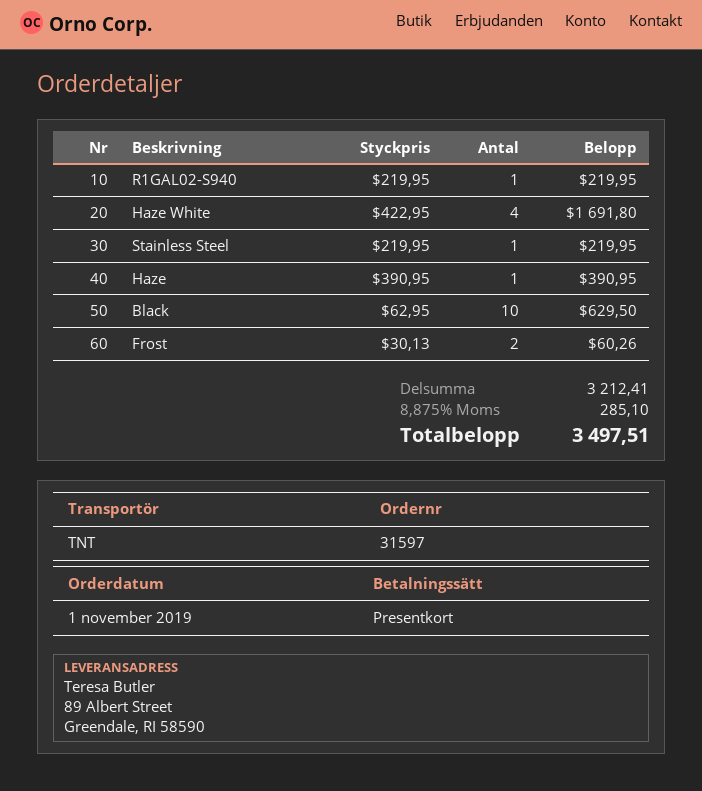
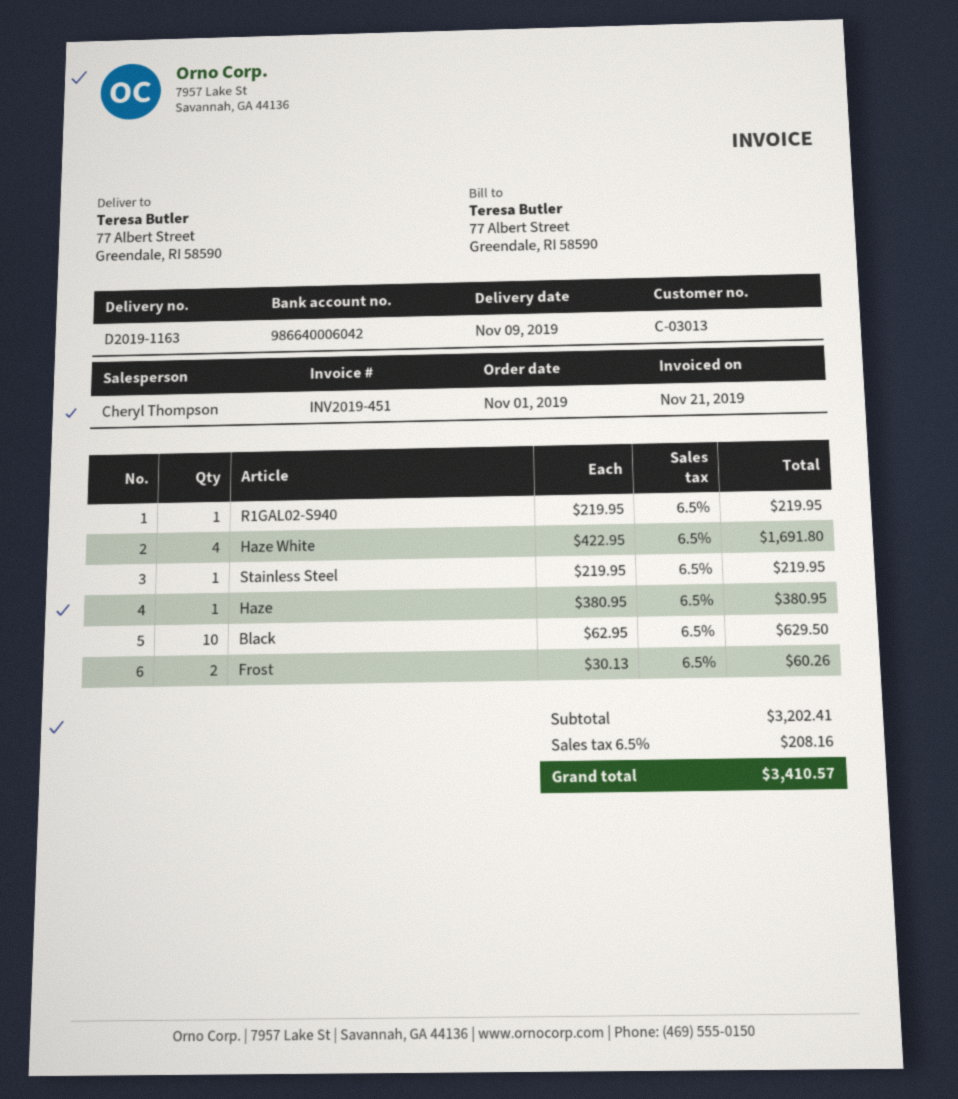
ship to: 89 Albert Street, Greendale, RI 58590 -> 77 Albert Street, Greendale, RI 58590
Haze: 1 x 390.95 = 390.95 -> 1 x 380.95 = 380.95
subtotal: 3212.41 -> 3202.41
tax: 8.875% = 285.10 -> 6.5% = 208.16
total: 3497.51 -> 3410.57

